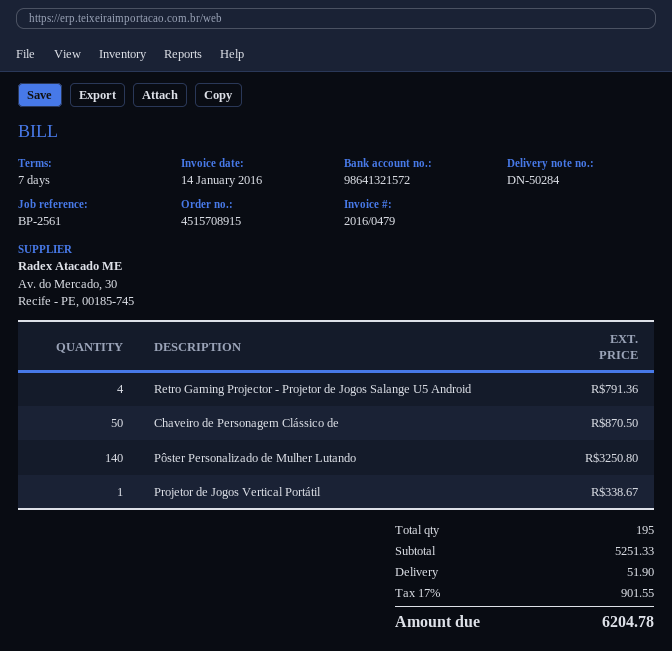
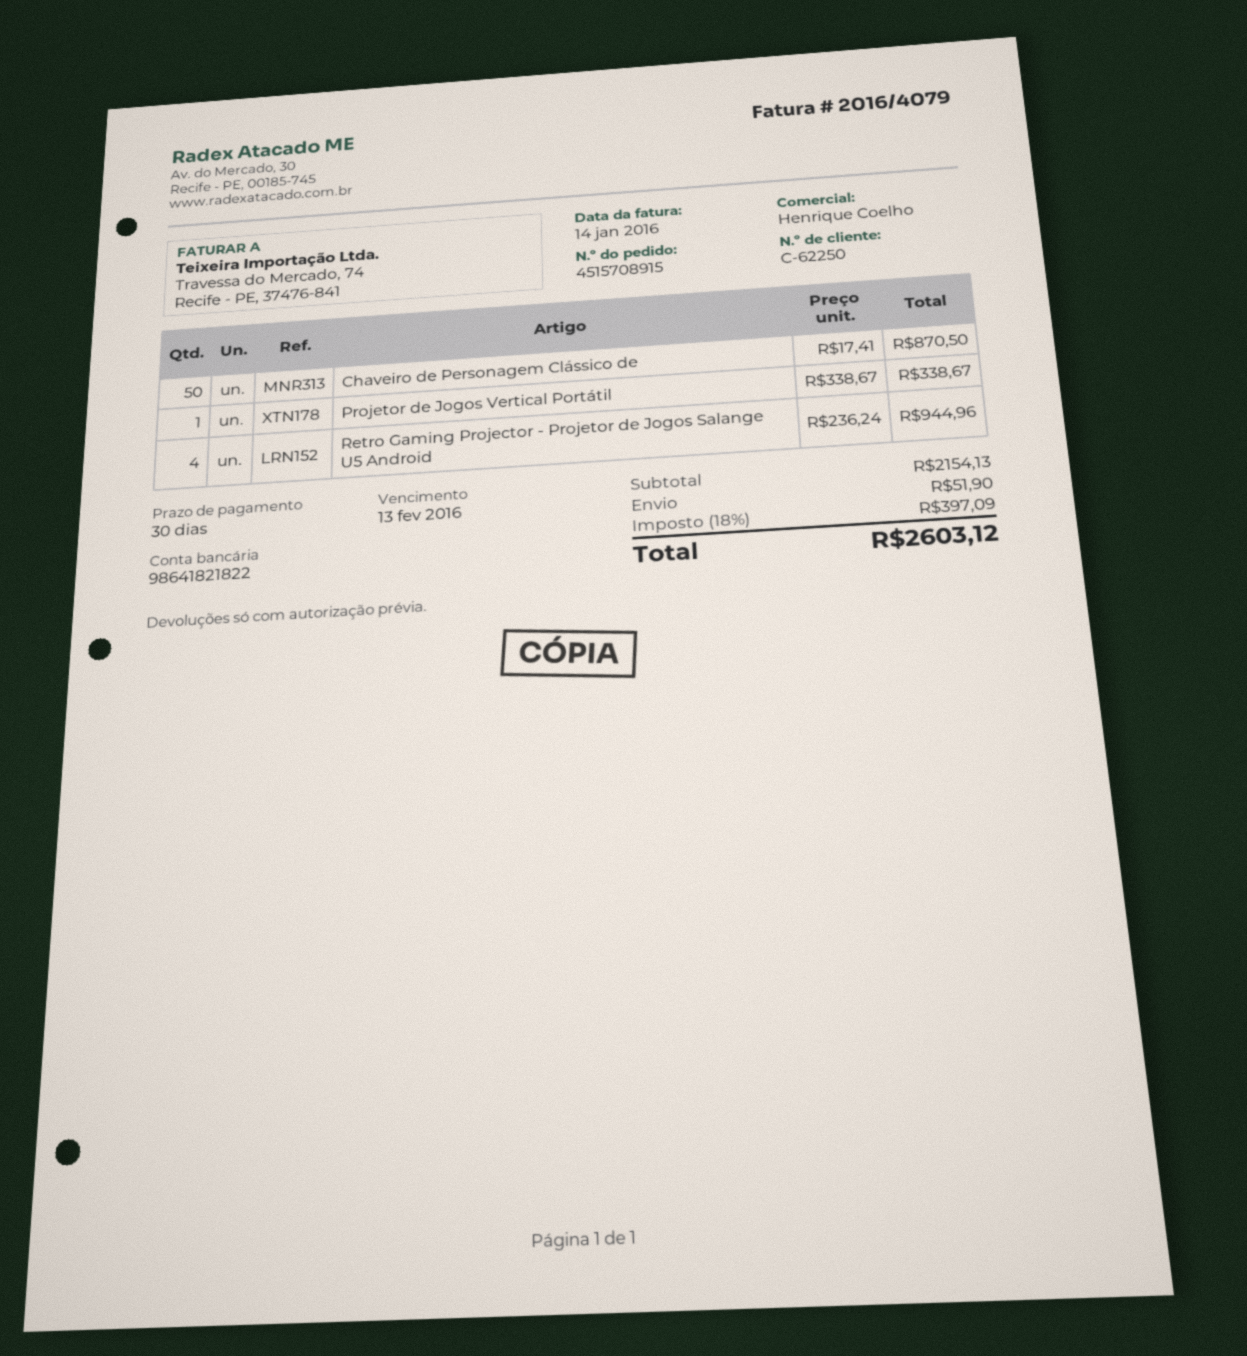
invoice number: 2016/0479 -> 2016/4079
payment terms: 7 days -> 30 days
bank account: 98641321572 -> 98641821822
Retro Gaming Projector - Projetor de Jogos Salange U5 Android: 4 for 791.36 -> 4 for 944.96
Pôster Personalizado de Mulher Lutando: 140 for 3250.80 -> none
subtotal: 5251.33 -> 2154.13
tax: 17% = 901.55 -> 18% = 397.09
total: 6204.78 -> 2603.12

